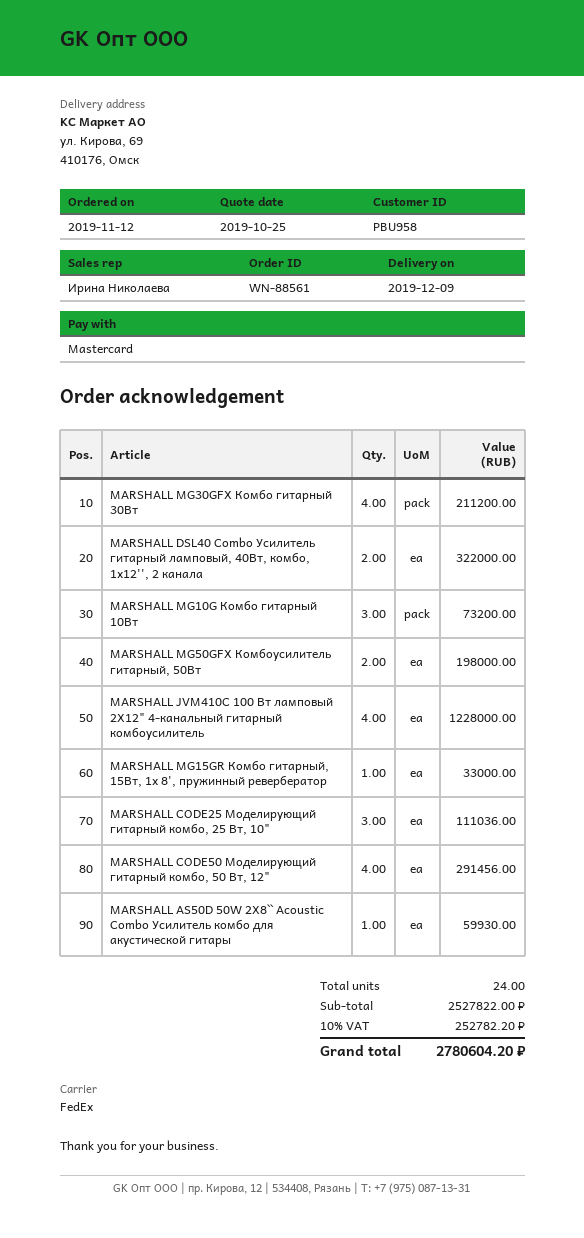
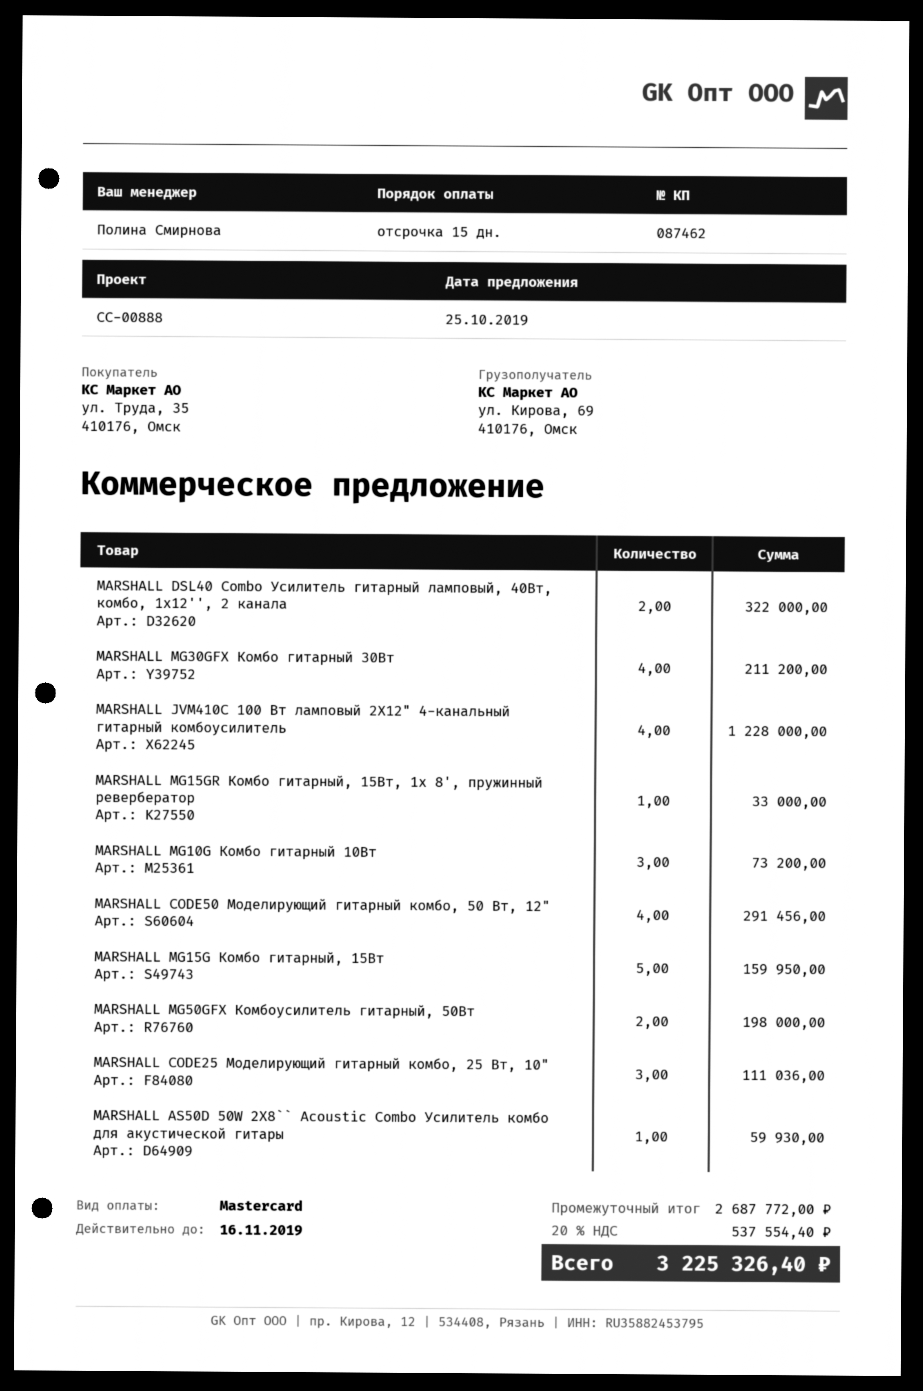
sales rep: Ирина Николаева -> Полина Смирнова
MARSHALL MG15G Комбо гитарный, 15Вт: none -> 5 for 159950.00
subtotal: 2527822.00 -> 2687772.00
tax: 10% = 252782.20 -> 20% = 537554.40
total: 2780604.20 -> 3225326.40

